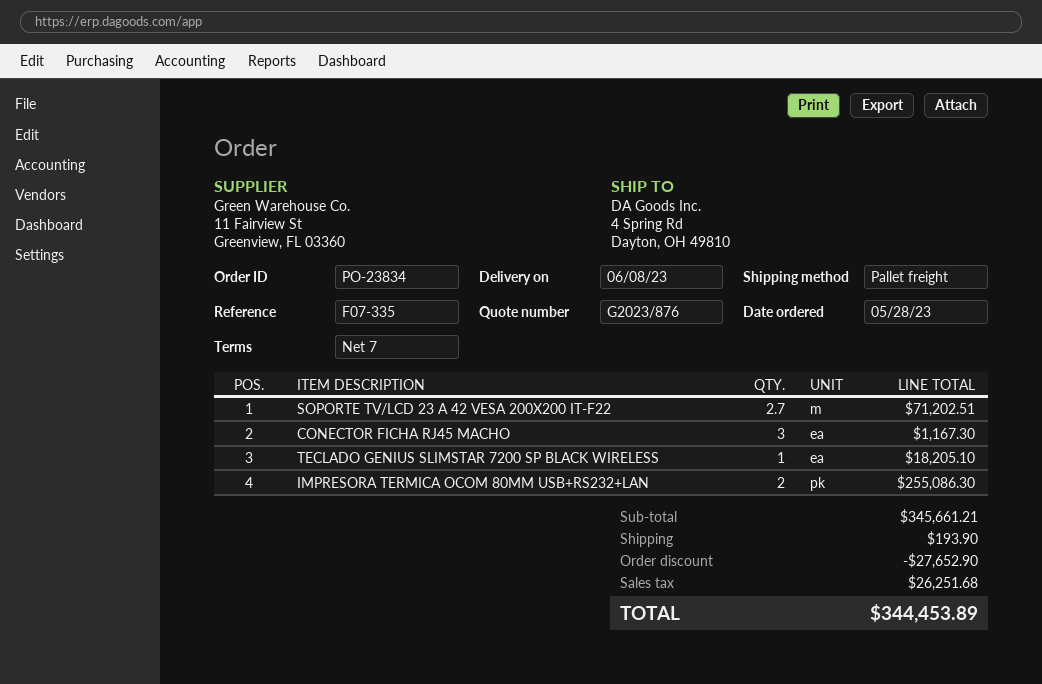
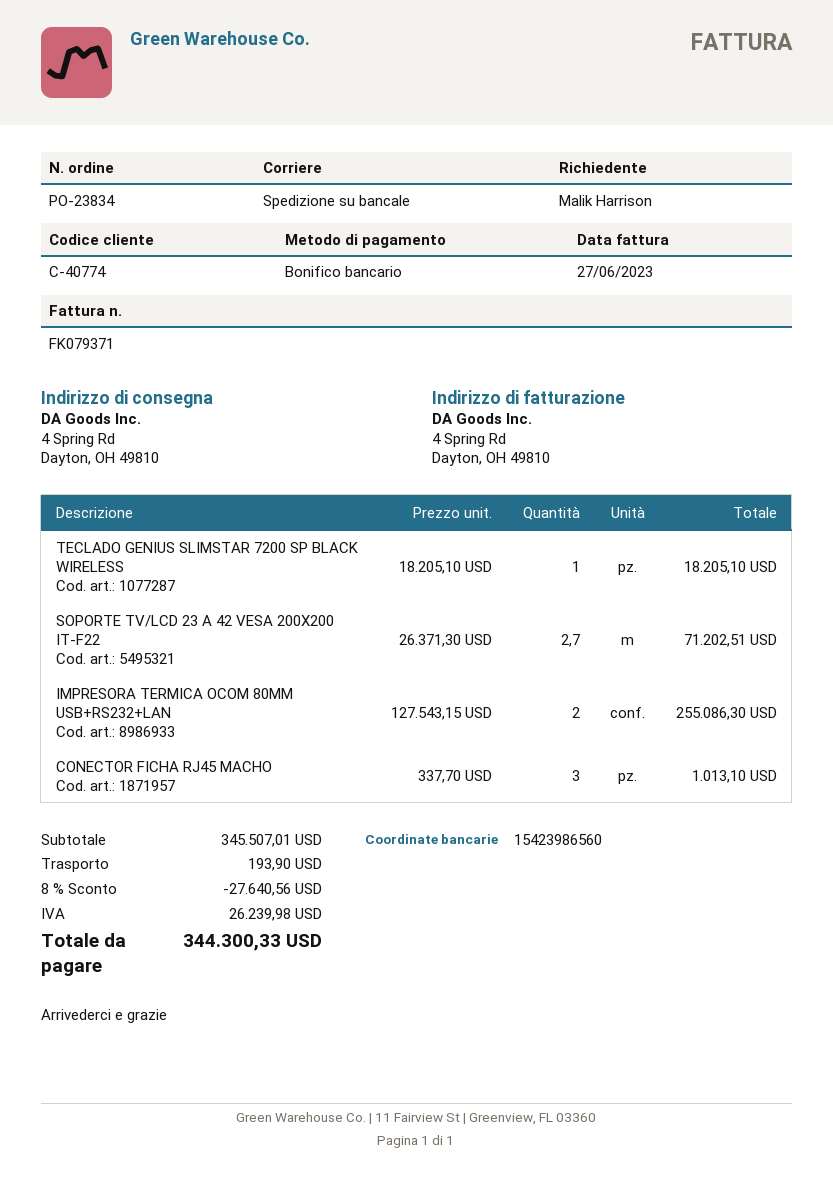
CONECTOR FICHA RJ45 MACHO: 3 for 1167.30 -> 3 for 1013.10
subtotal: 345661.21 -> 345507.01
discount: 27652.90 -> 27640.56
tax: 26251.68 -> 26239.98
total: 344453.89 -> 344300.33

